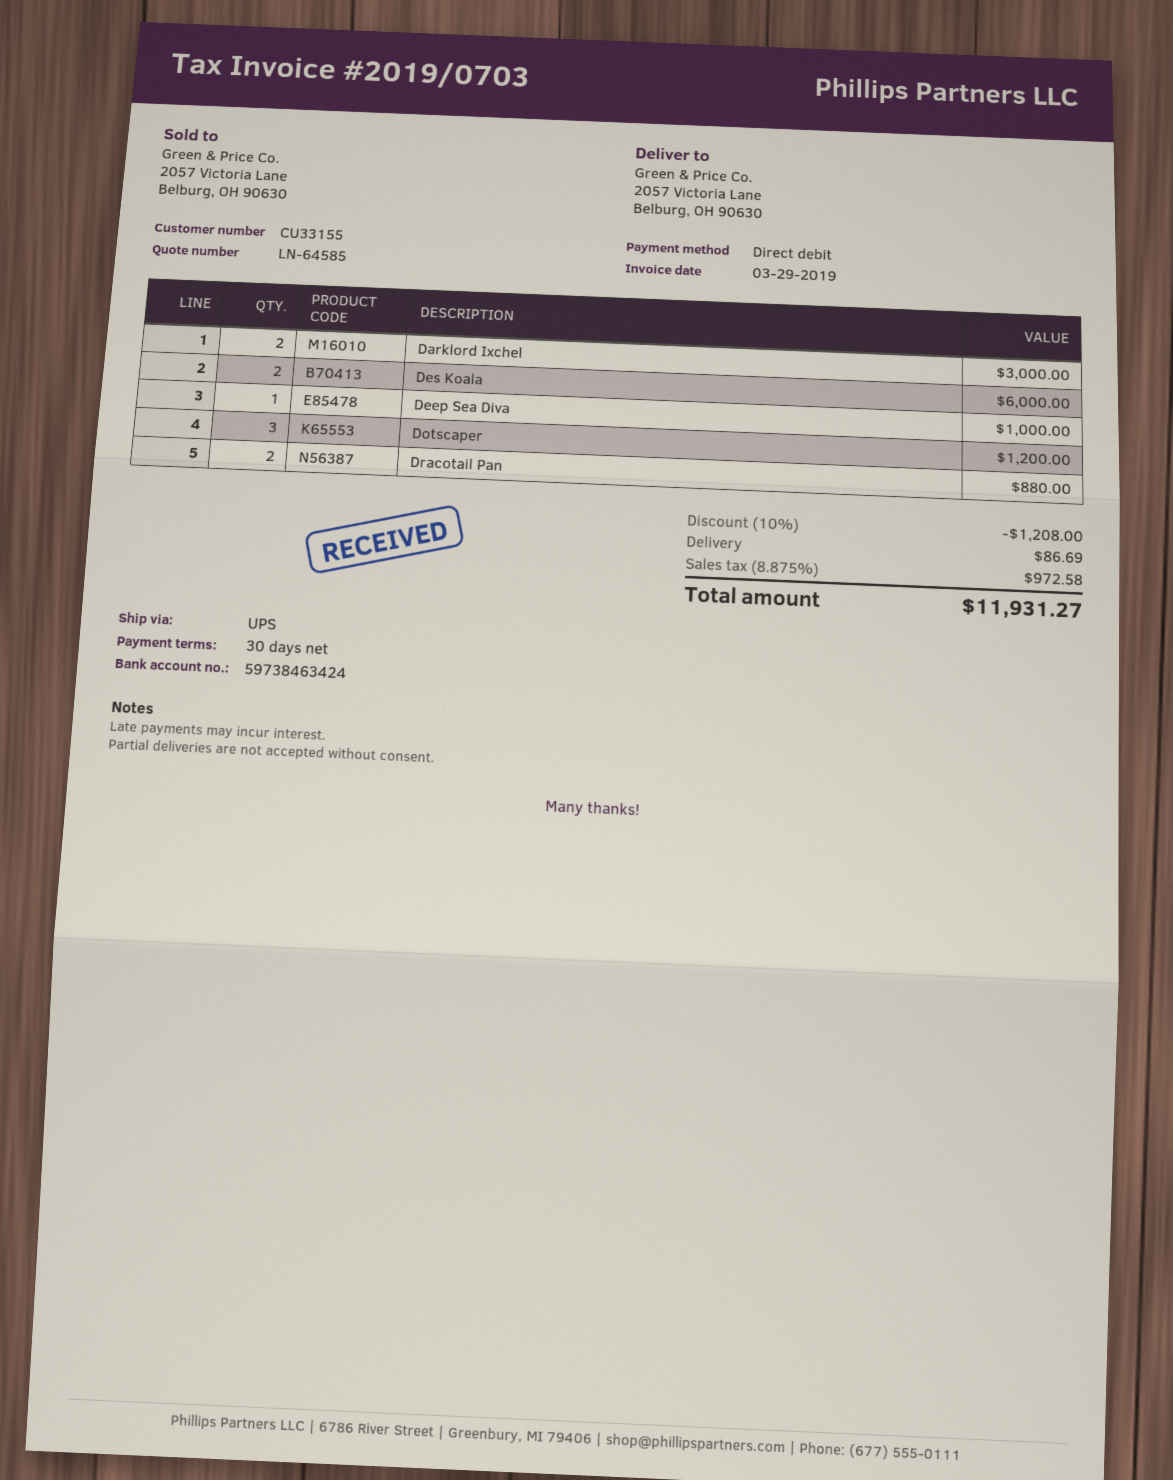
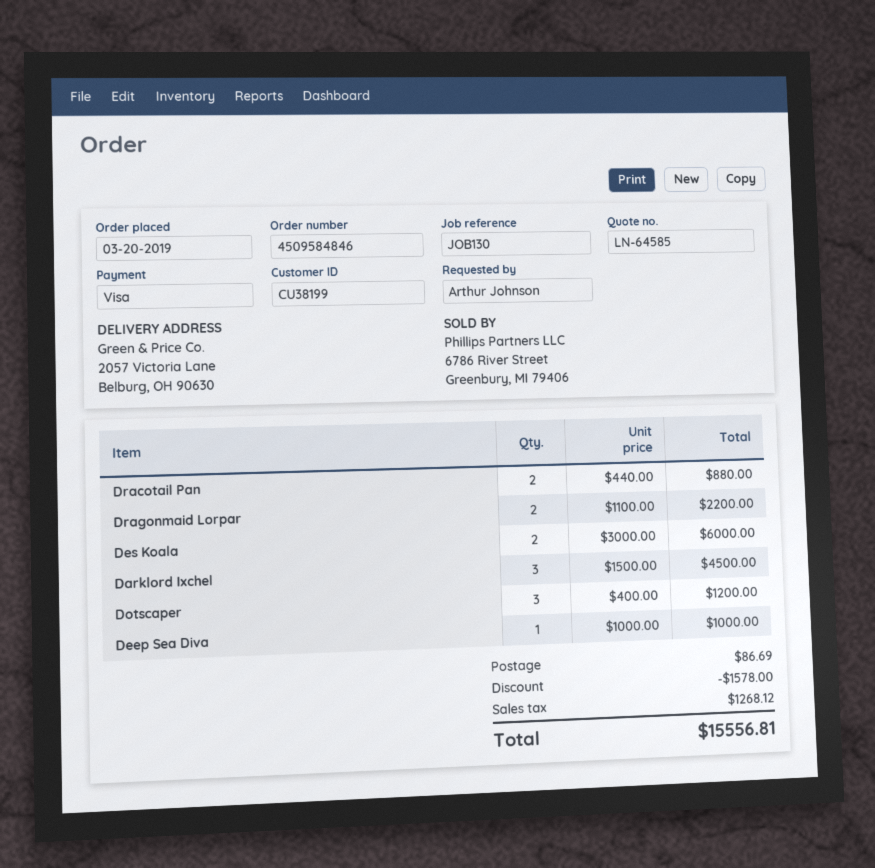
customer number: CU33155 -> CU38199
payment method: direct debit -> Visa
Darklord Ixchel: 2 for 3000.00 -> 3 for 4500.00
Dragonmaid Lorpar: none -> 2 for 2200.00
discount: 1208.00 -> 1578.00
tax: 972.58 -> 1268.12
total: 11931.27 -> 15556.81

